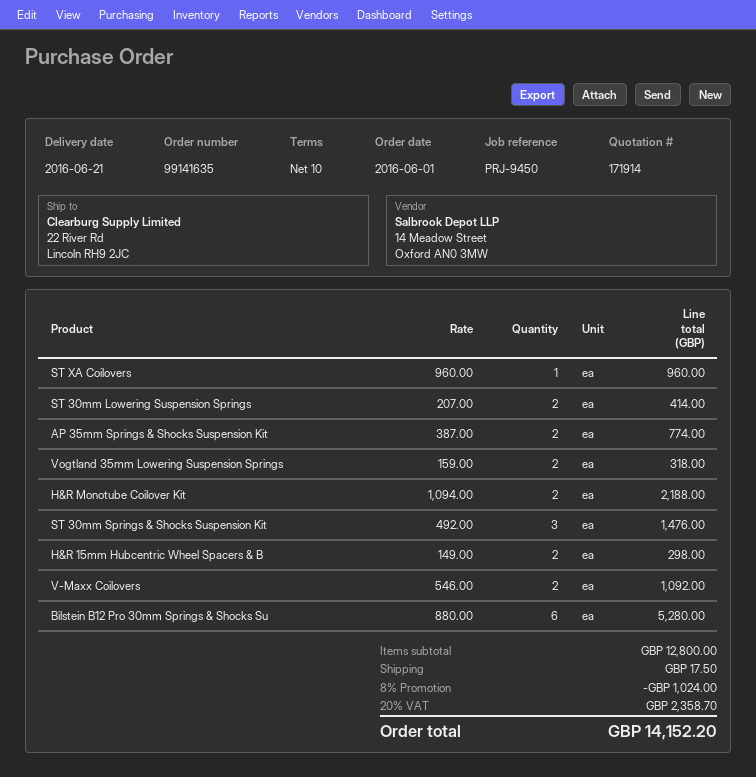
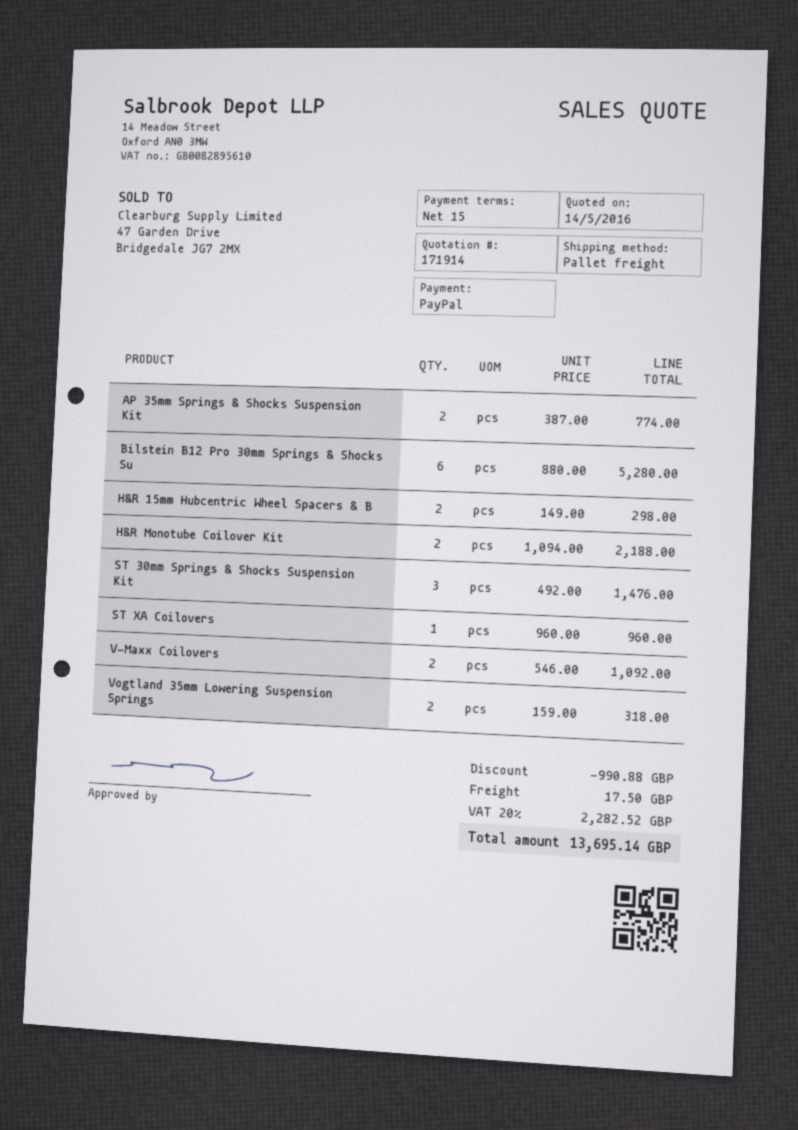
payment terms: 10 days -> 15 days
ST 30mm Lowering Suspension Springs: 2 x 207.00 = 414.00 -> none
discount: 1024.00 -> 990.88
tax: 20% = 2358.70 -> 20% = 2282.52
total: 14152.20 -> 13695.14

